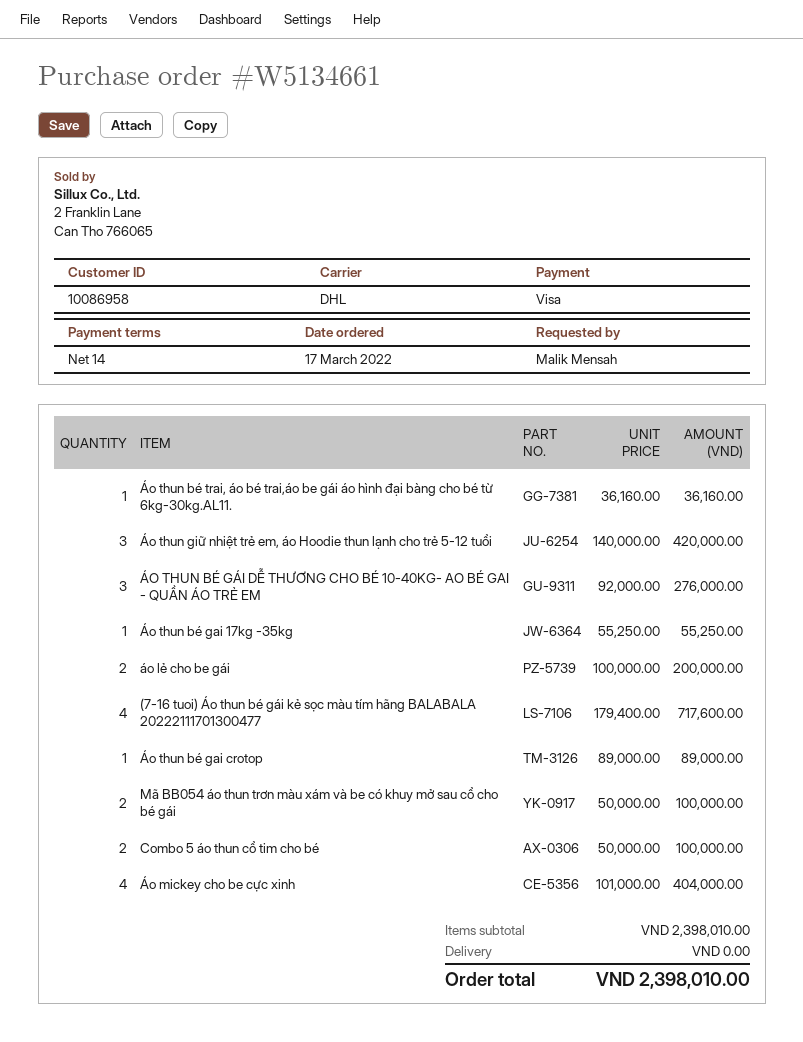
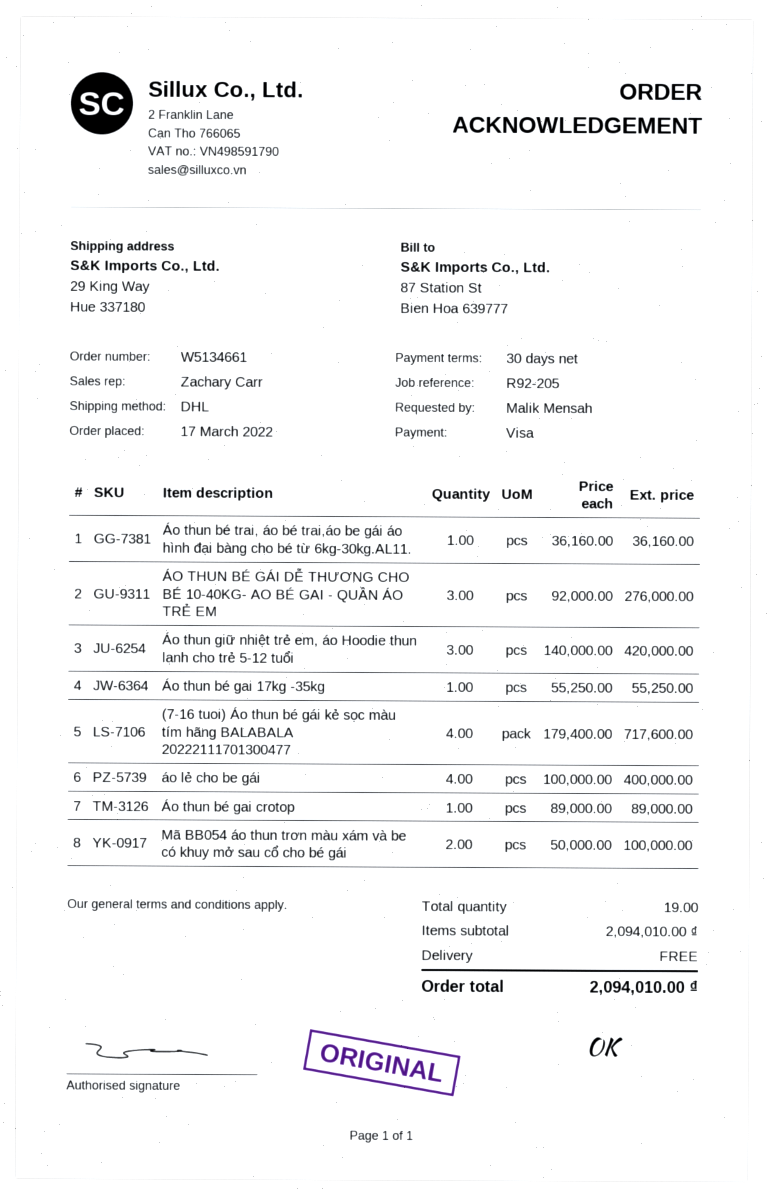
payment terms: 14 days -> 30 days
áo lẻ cho be gái: 2 x 100000.00 = 200000.00 -> 4 x 100000.00 = 400000.00
Combo 5 áo thun cổ tim cho bé: 2 x 50000.00 = 100000.00 -> none
Áo mickey cho be cực xinh: 4 x 101000.00 = 404000.00 -> none
subtotal: 2398010.00 -> 2094010.00
total: 2398010.00 -> 2094010.00

